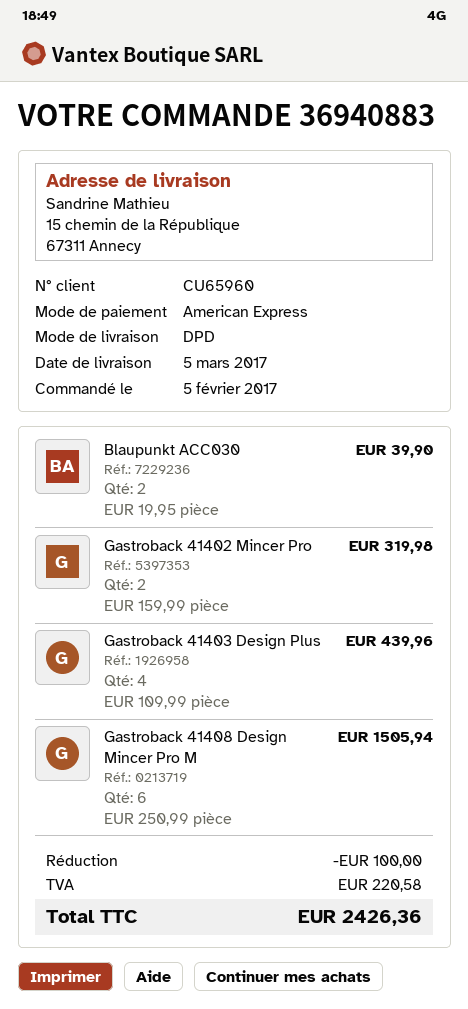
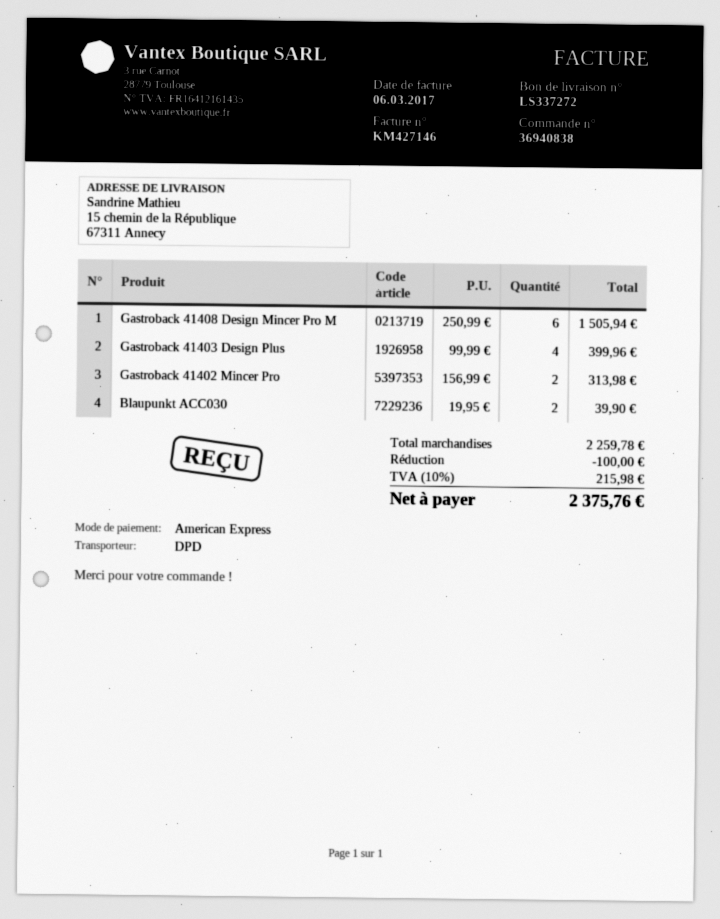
order number: 36940883 -> 36940838
Gastroback 41402 Mincer Pro: 2 x 159.99 = 319.98 -> 2 x 156.99 = 313.98
Gastroback 41403 Design Plus: 4 x 109.99 = 439.96 -> 4 x 99.99 = 399.96
tax: 220.58 -> 215.98
total: 2426.36 -> 2375.76

